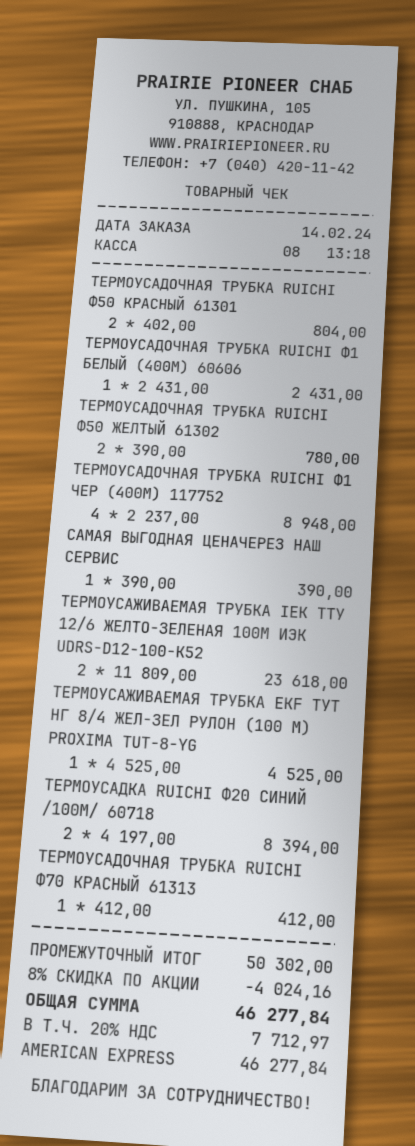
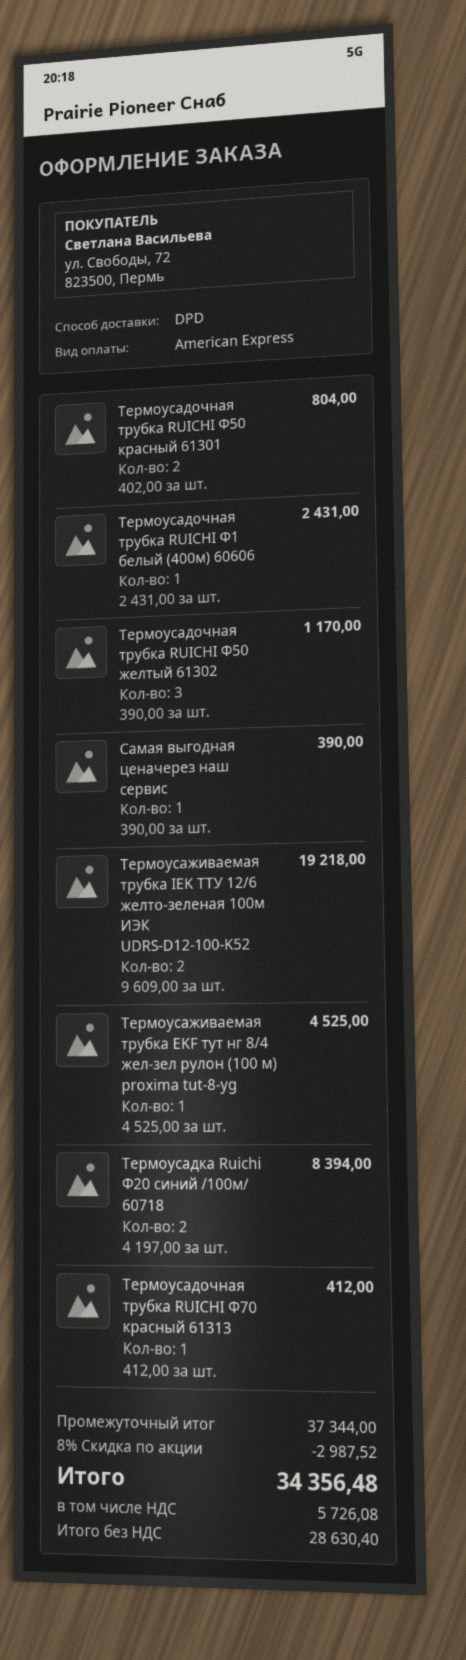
ТЕРМОУСАДОЧНАЯ ТРУБКА RUICHI Ф50 ЖЕЛТЫЙ 61302: 2 x 390.00 = 780.00 -> 3 x 390.00 = 1170.00
ТЕРМОУСАДОЧНАЯ ТРУБКА RUICHI Ф1 ЧЕР (400М) 117752: 4 x 2237.00 = 8948.00 -> none
ТЕРМОУСАЖИВАЕМАЯ ТРУБКА IEK ТТУ 12/6 ЖЕЛТО-ЗЕЛЕНАЯ 100М ИЭК UDRS-D12-100-K52: 2 x 11809.00 = 23618.00 -> 2 x 9609.00 = 19218.00
subtotal: 50302.00 -> 37344.00
discount: 8% = 4024.16 -> 8% = 2987.52
tax: 7712.97 -> 5726.08
total: 46277.84 -> 34356.48

